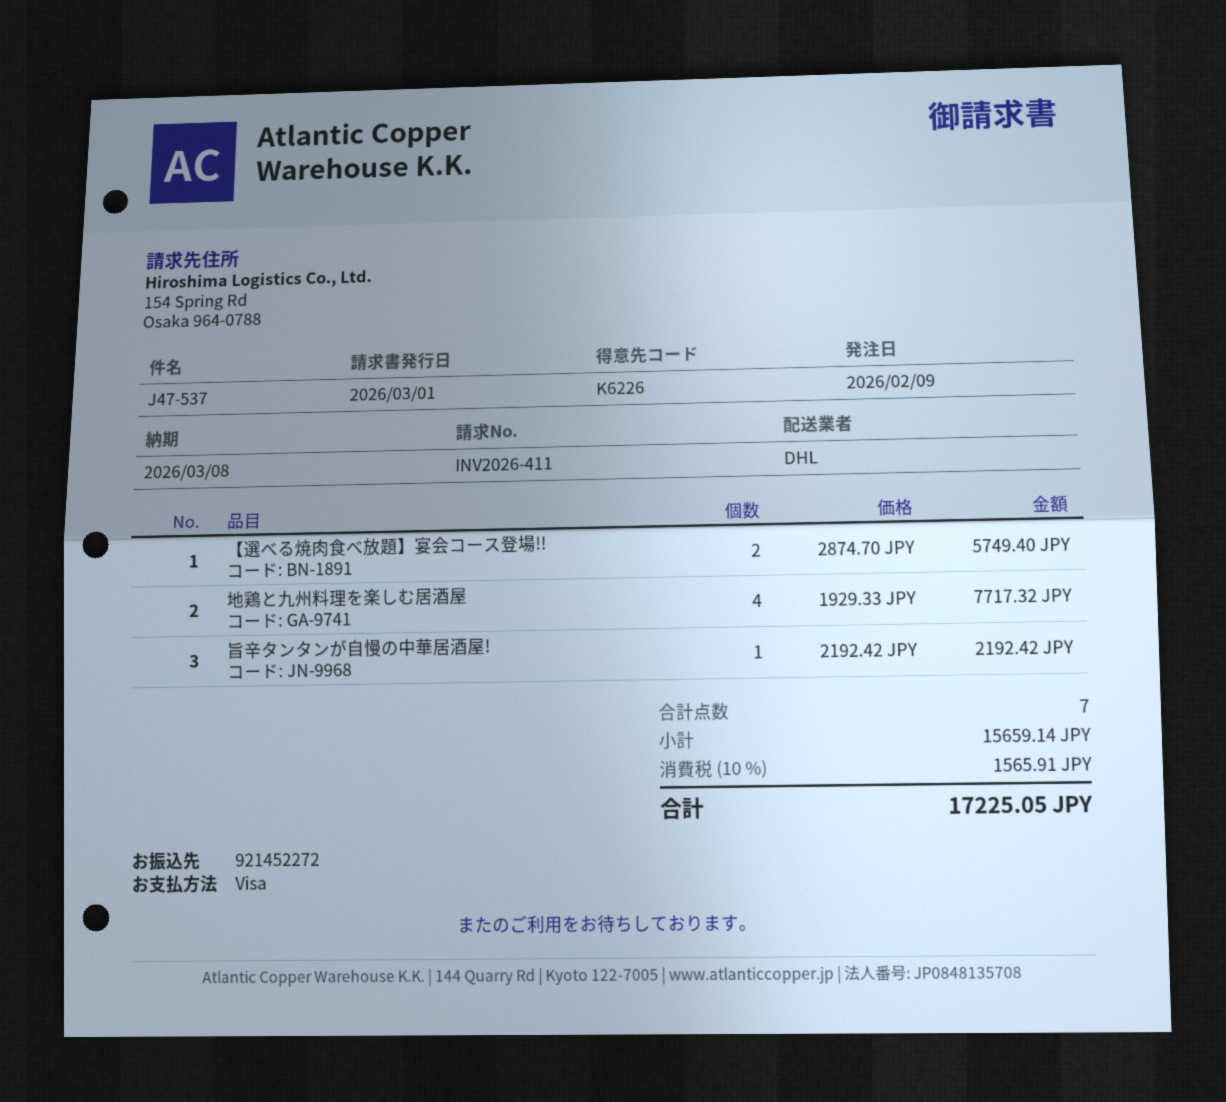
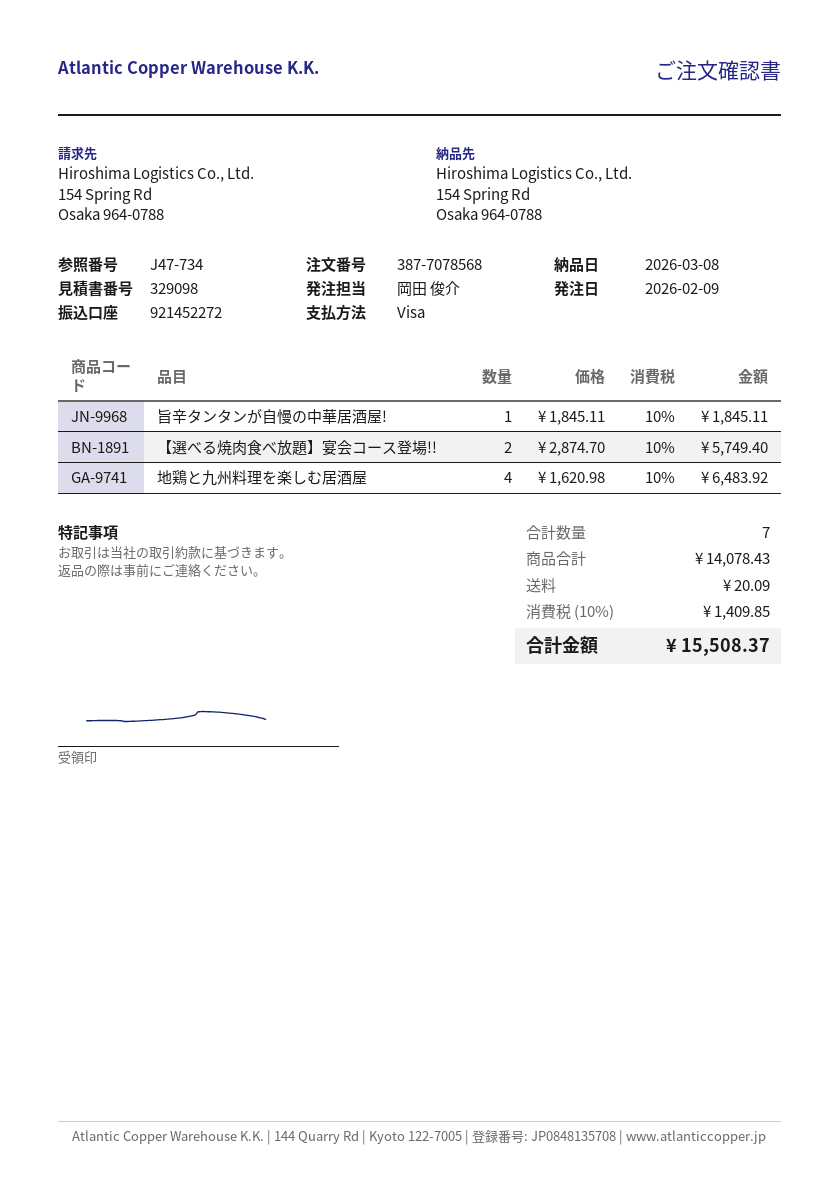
reference: J47-537 -> J47-734
地鶏と九州料理を楽しむ居酒屋: 4 x 1929.33 = 7717.32 -> 4 x 1620.98 = 6483.92
旨辛タンタンが自慢の中華居酒屋!: 1 x 2192.42 = 2192.42 -> 1 x 1845.11 = 1845.11
subtotal: 15659.14 -> 14078.43
shipping: none -> 20.09
tax: 10% = 1565.91 -> 10% = 1409.85
total: 17225.05 -> 15508.37

